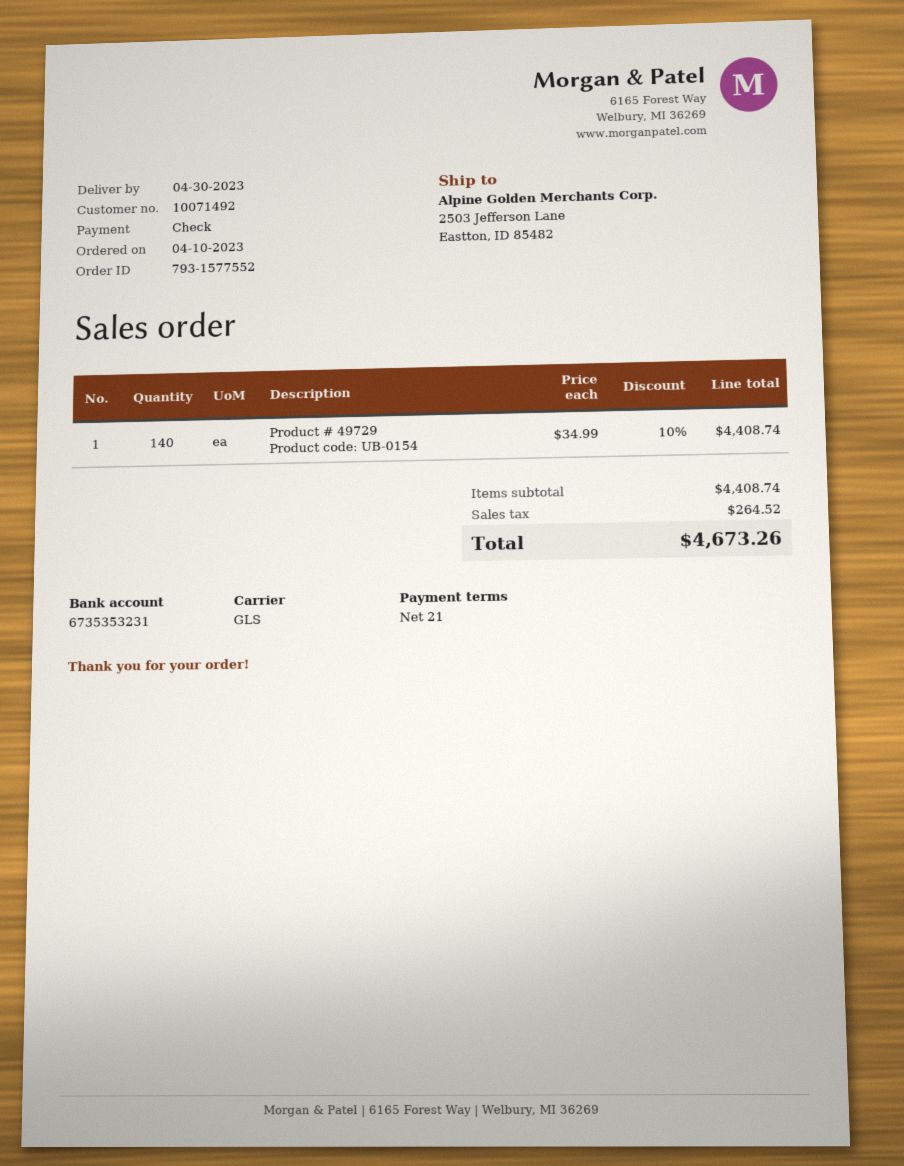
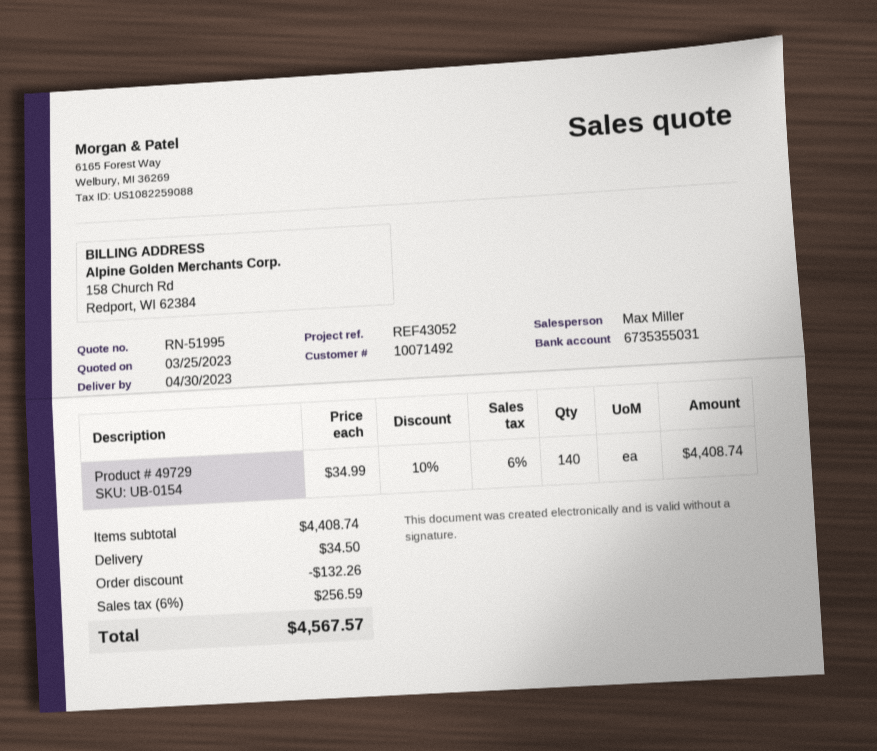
bank account: 6735353231 -> 6735355031
discount: none -> 132.26
shipping: none -> 34.50
tax: 264.52 -> 256.59
total: 4673.26 -> 4567.57

